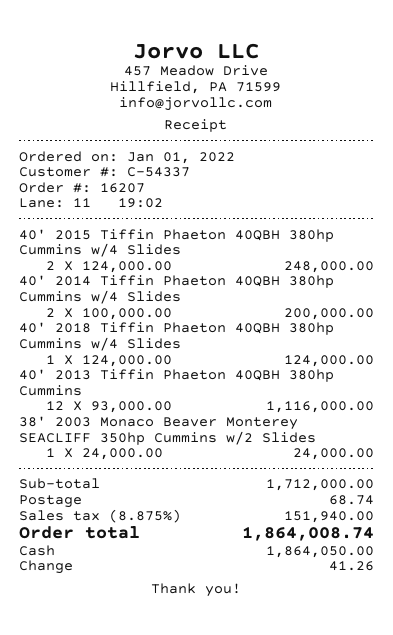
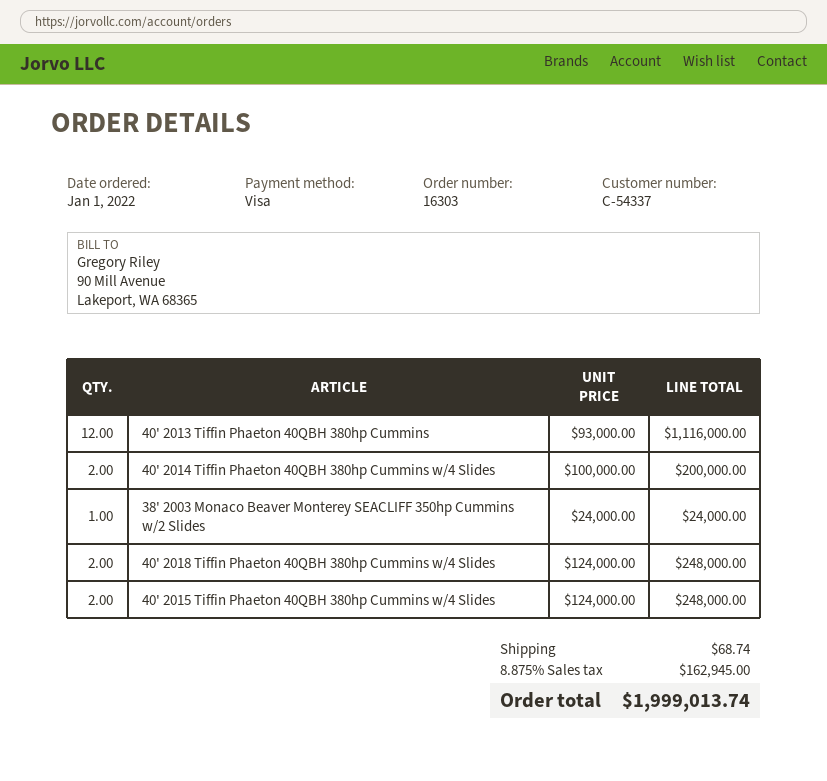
order number: 16207 -> 16303
payment method: cash -> Visa
40' 2018 Tiffin Phaeton 40QBH 380hp Cummins w/4 Slides: 1 x 124000.00 = 124000.00 -> 2 x 124000.00 = 248000.00
tax: 8.875% = 151940.00 -> 8.875% = 162945.00
total: 1864008.74 -> 1999013.74

